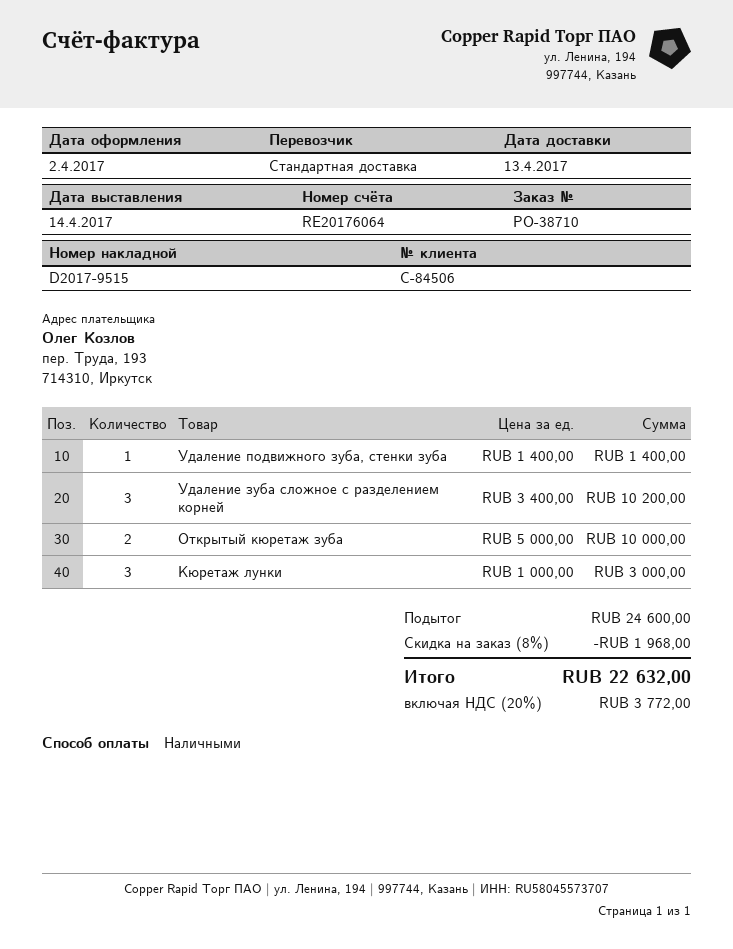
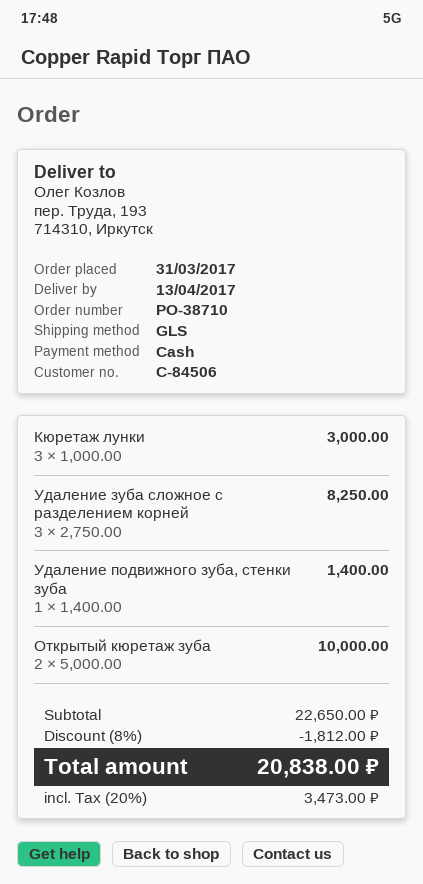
order date: 2017-04-02 -> 2017-03-31
shipping method: standard -> GLS
Удаление зуба сложное с разделением корней: 3 x 3400.00 = 10200.00 -> 3 x 2750.00 = 8250.00
subtotal: 24600.00 -> 22650.00
discount: 8% = 1968.00 -> 8% = 1812.00
tax: 20% = 3772.00 -> 20% = 3473.00
total: 22632.00 -> 20838.00

